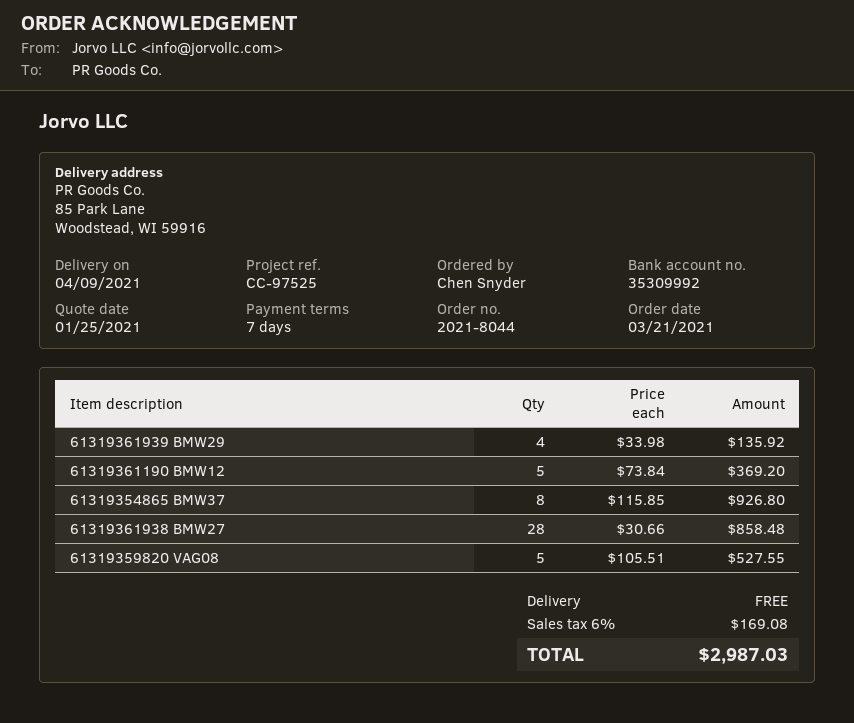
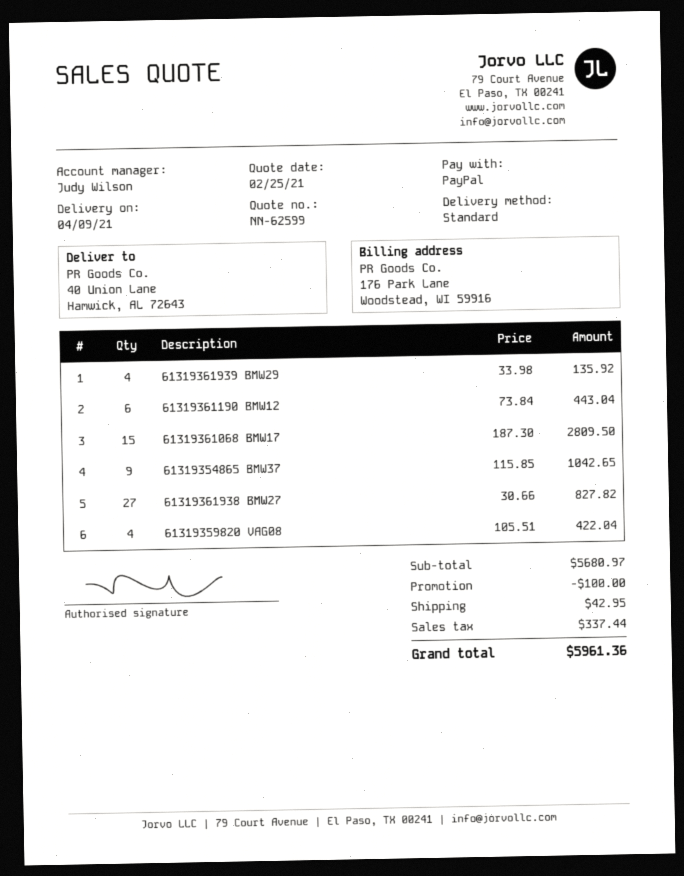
quote date: 2021-01-25 -> 2021-02-25
ship to: 85 Park Lane, Woodstead, WI 59916 -> 40 Union Lane, Hamwick, AL 72643
61319361190 BMW12: 5 x 73.84 = 369.20 -> 6 x 73.84 = 443.04
61319354865 BMW37: 8 x 115.85 = 926.80 -> 9 x 115.85 = 1042.65
61319361938 BMW27: 28 x 30.66 = 858.48 -> 27 x 30.66 = 827.82
61319359820 VAG08: 5 x 105.51 = 527.55 -> 4 x 105.51 = 422.04
61319361068 BMW17: none -> 15 x 187.30 = 2809.50
discount: none -> 100.00
shipping: 0.00 -> 42.95
tax: 169.08 -> 337.44
total: 2987.03 -> 5961.36

